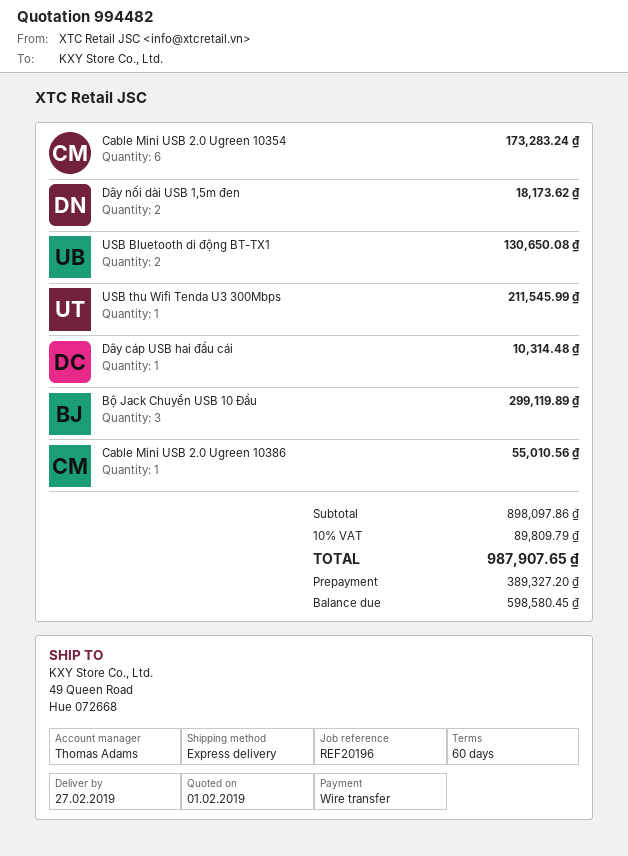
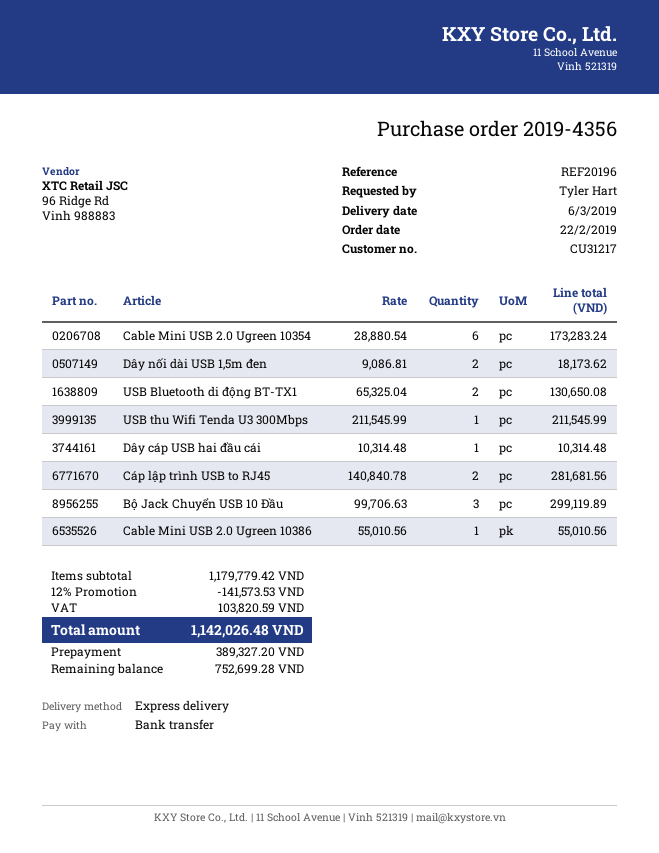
delivery date: 2019-02-27 -> 2019-03-06
Cáp lập trình USB to RJ45: none -> 2 for 281681.56
subtotal: 898097.86 -> 1179779.42
discount: none -> 12% = 141573.53
tax: 89809.79 -> 103820.59
total: 987907.65 -> 1142026.48
balance: 598580.45 -> 752699.28

